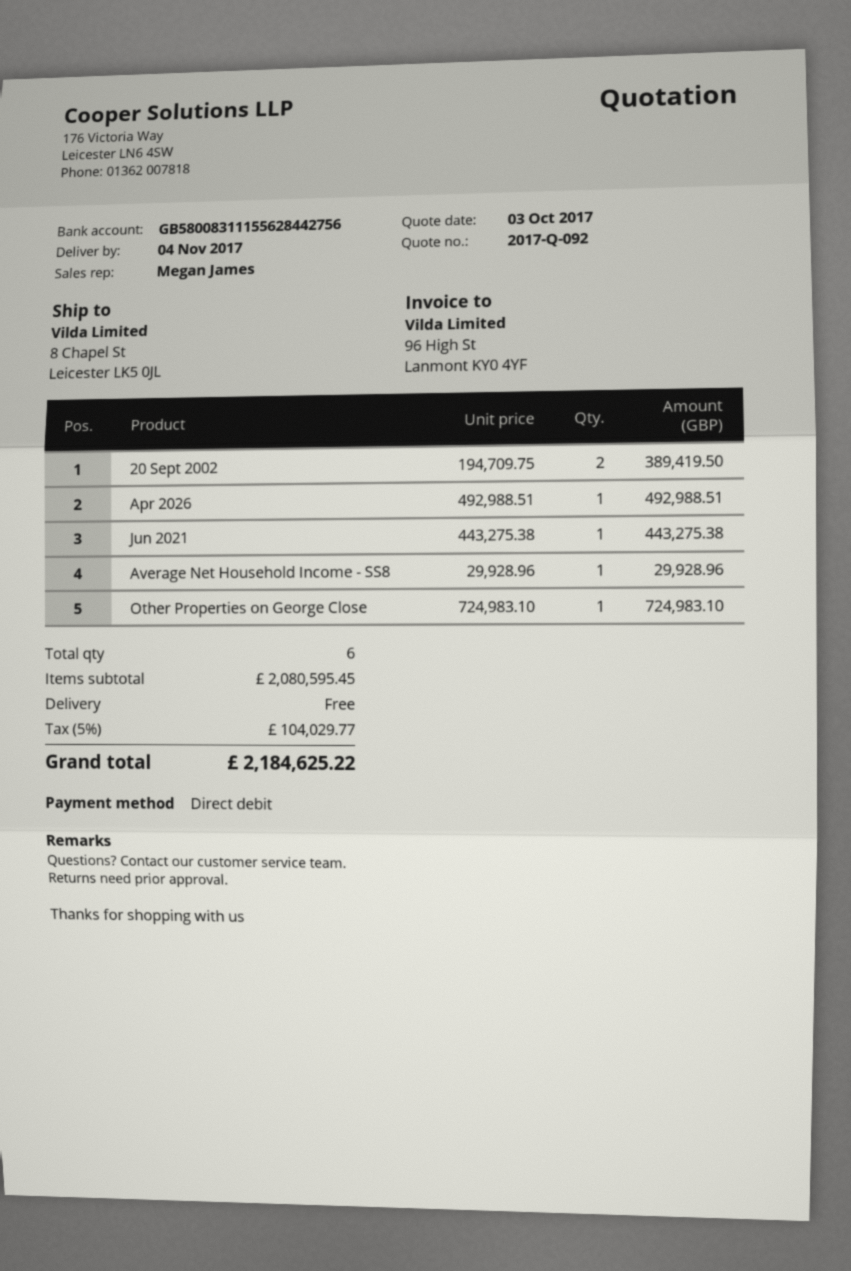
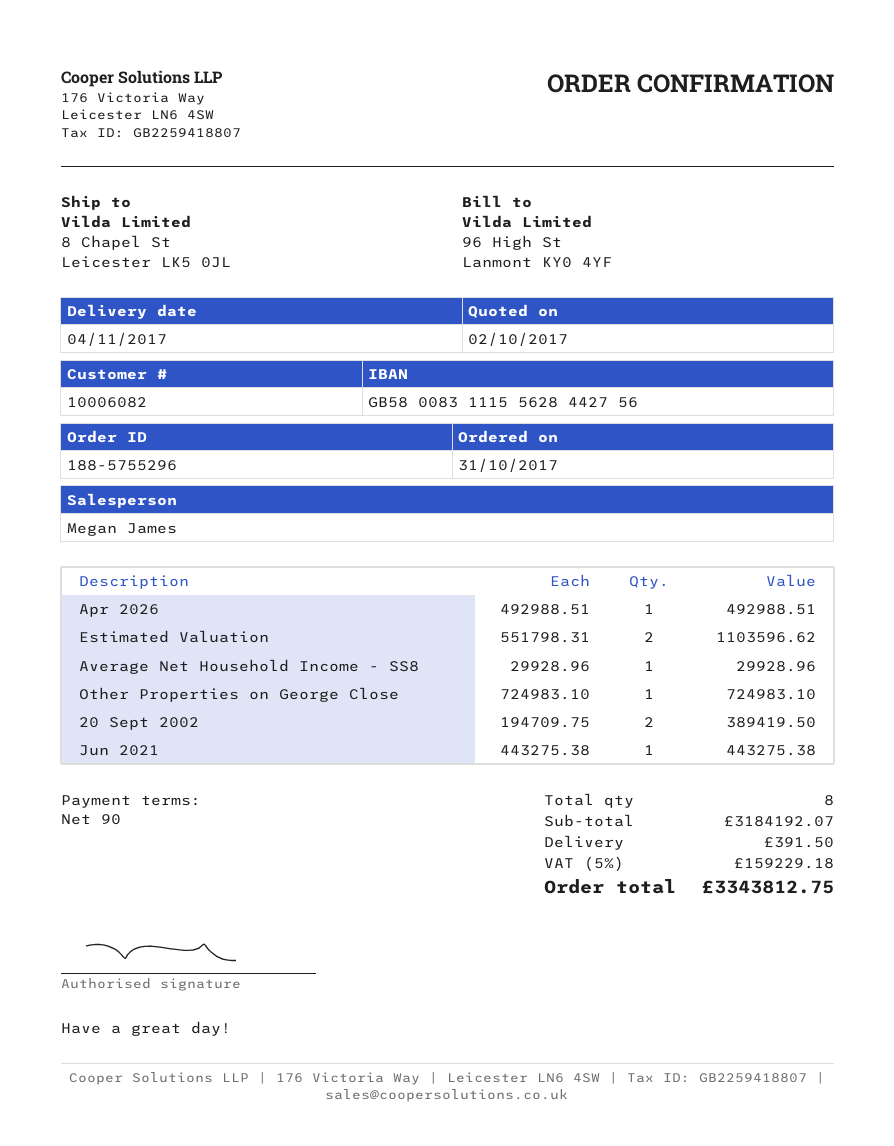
quote date: 2017-10-03 -> 2017-10-02
Estimated Valuation: none -> 2 x 551798.31 = 1103596.62
total quantity: 6 -> 8
subtotal: 2080595.45 -> 3184192.07
shipping: 0.00 -> 391.50
tax: 5% = 104029.77 -> 5% = 159229.18
total: 2184625.22 -> 3343812.75

